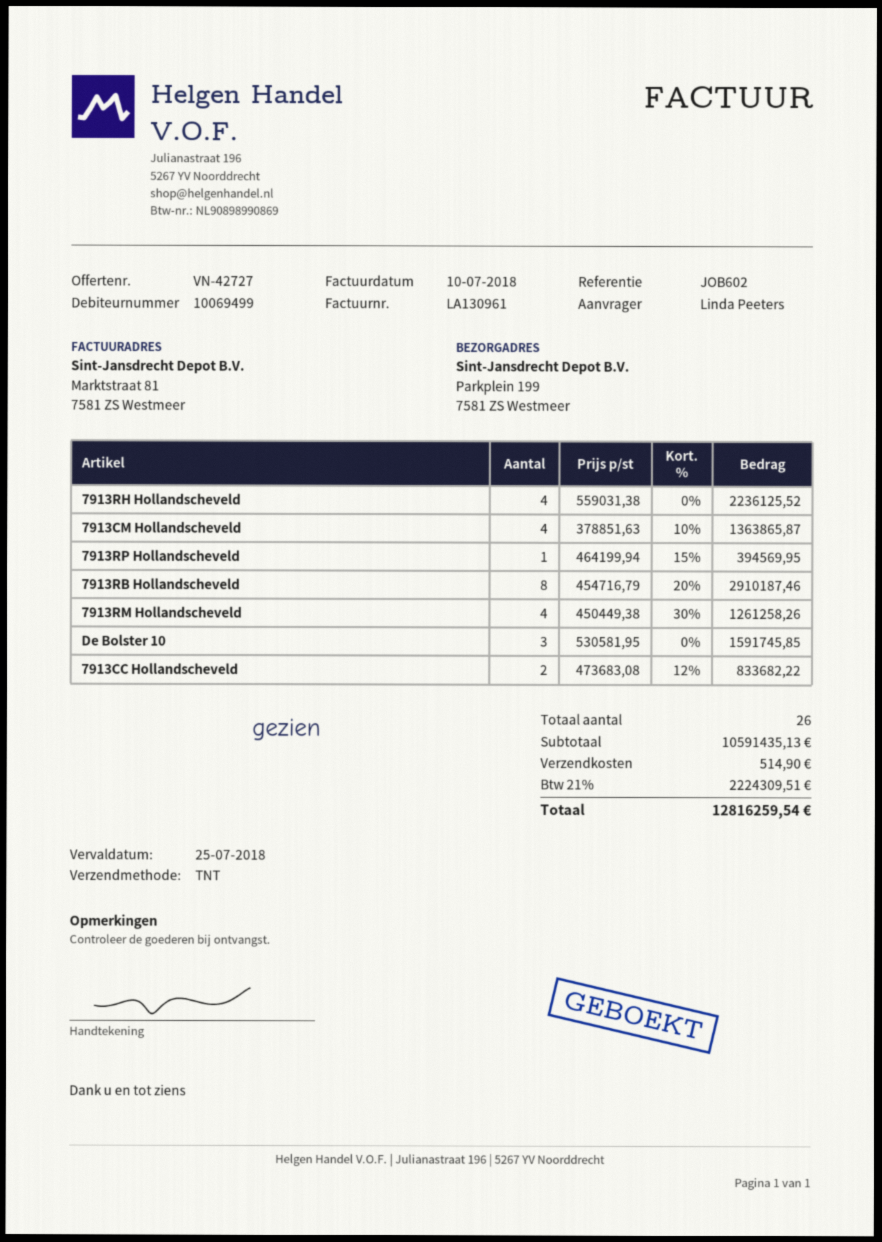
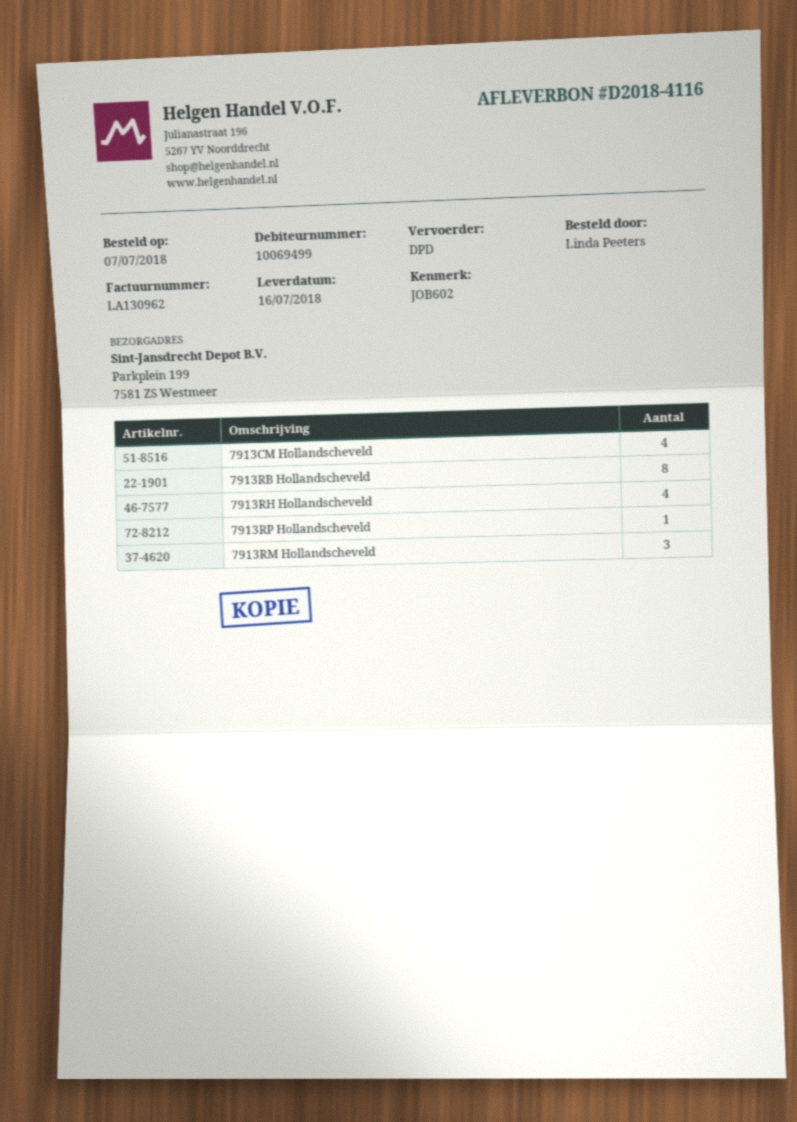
invoice number: LA130961 -> LA130962
shipping method: TNT -> DPD
7913RM Hollandscheveld: 4 -> 3
De Bolster 10: 3 -> none
7913CC Hollandscheveld: 2 -> none

